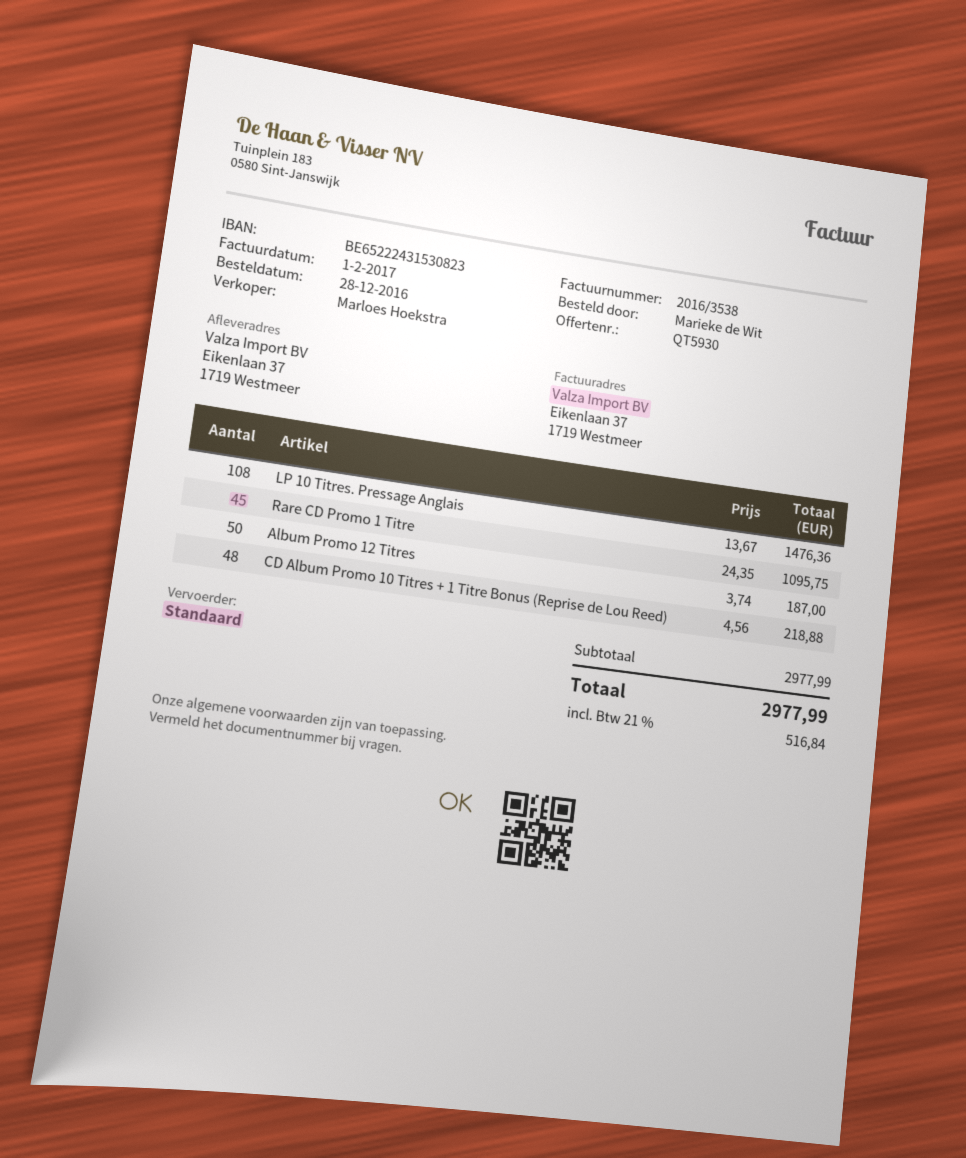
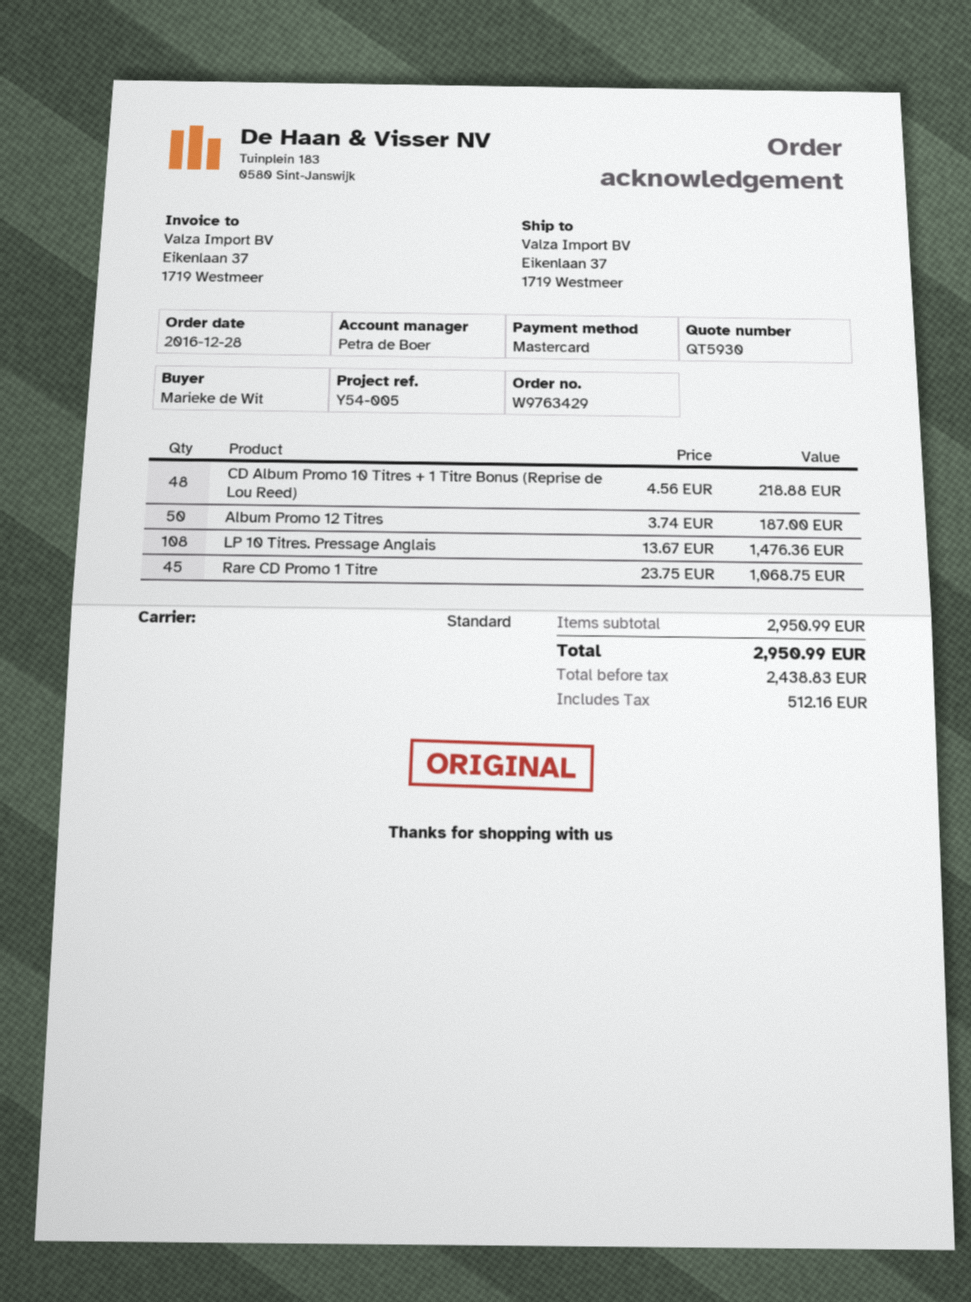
sales rep: Marloes Hoekstra -> Petra de Boer
Rare CD Promo 1 Titre: 45 x 24.35 = 1095.75 -> 45 x 23.75 = 1068.75
subtotal: 2977.99 -> 2950.99
tax: 516.84 -> 512.16
total: 2977.99 -> 2950.99

